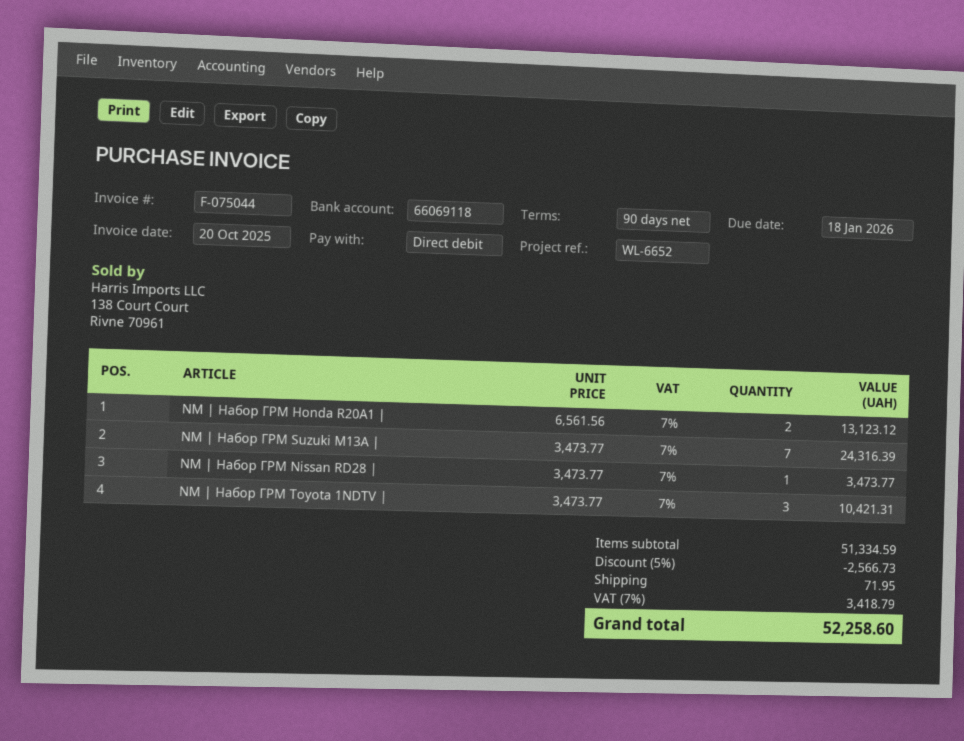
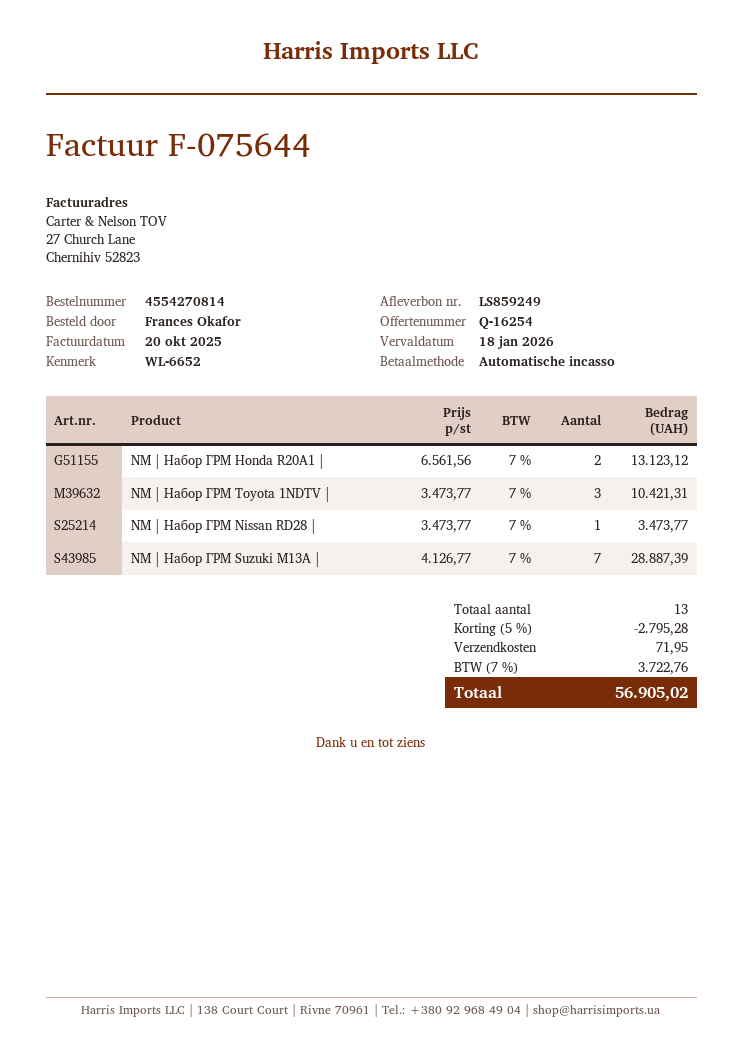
invoice number: F-075044 -> F-075644
NM | Набор ГРМ Suzuki M13A |: 7 x 3473.77 = 24316.39 -> 7 x 4126.77 = 28887.39
discount: 5% = 2566.73 -> 5% = 2795.28
tax: 7% = 3418.79 -> 7% = 3722.76
total: 52258.60 -> 56905.02

